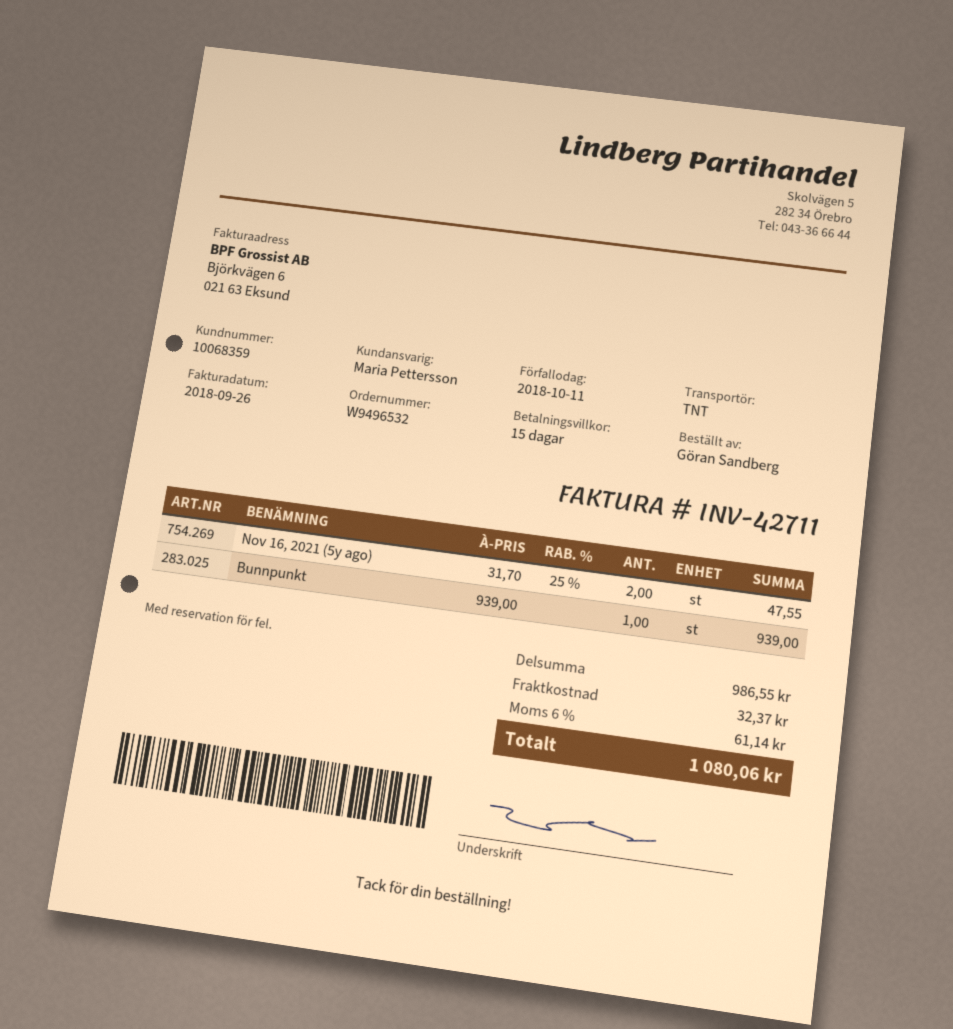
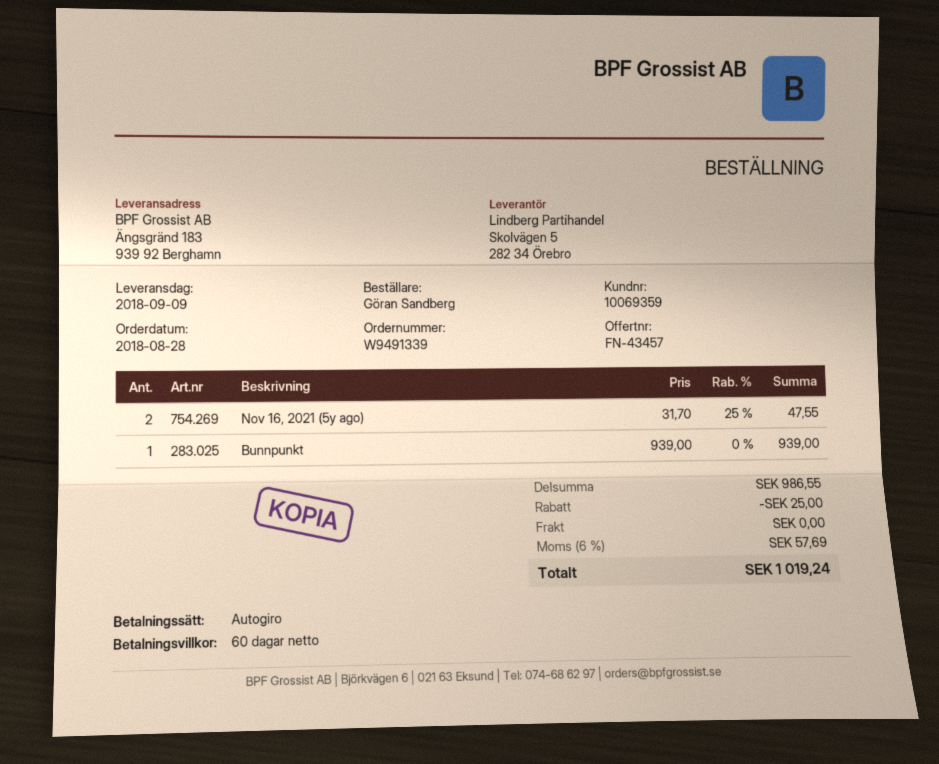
order number: W9496532 -> W9491339
payment terms: 15 days -> 60 days
customer number: 10068359 -> 10069359
discount: none -> 25.00
shipping: 32.37 -> 0.00
tax: 6% = 61.14 -> 6% = 57.69
total: 1080.06 -> 1019.24

